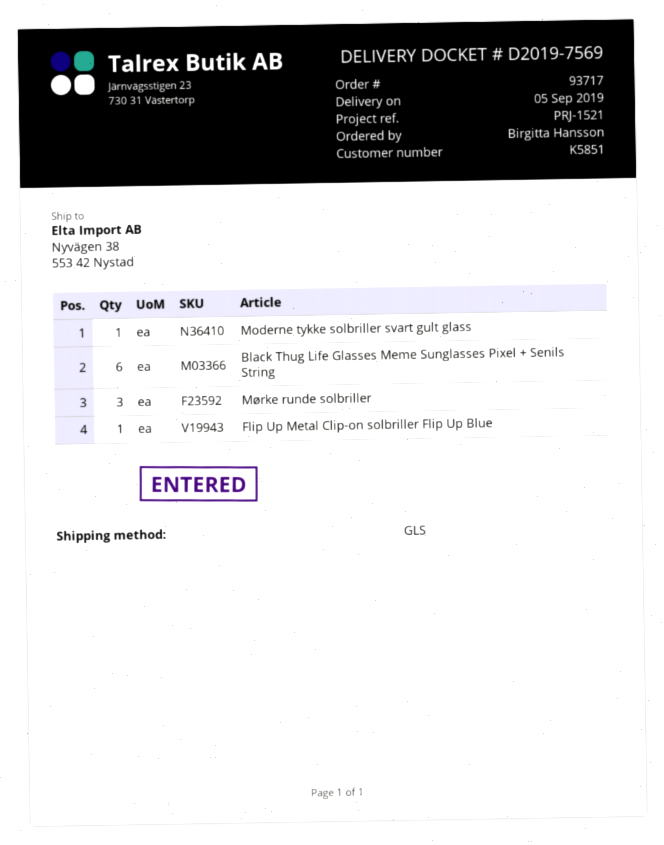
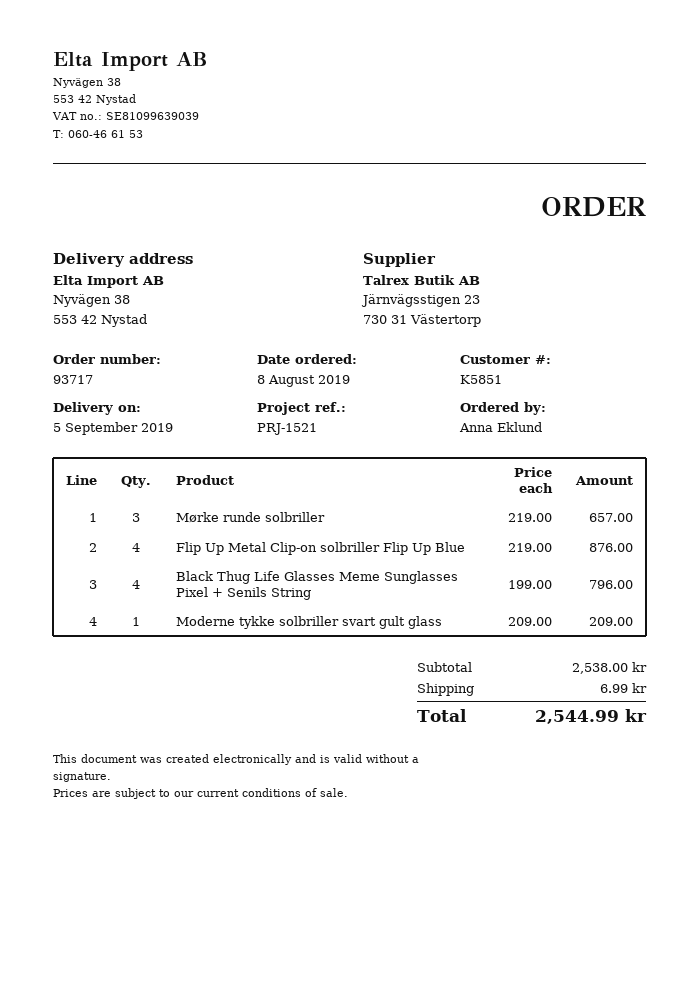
ordered by: Birgitta Hansson -> Anna Eklund
Black Thug Life Glasses Meme Sunglasses Pixel + Senils String: 6 -> 4
Flip Up Metal Clip-on solbriller Flip Up Blue: 1 -> 4

